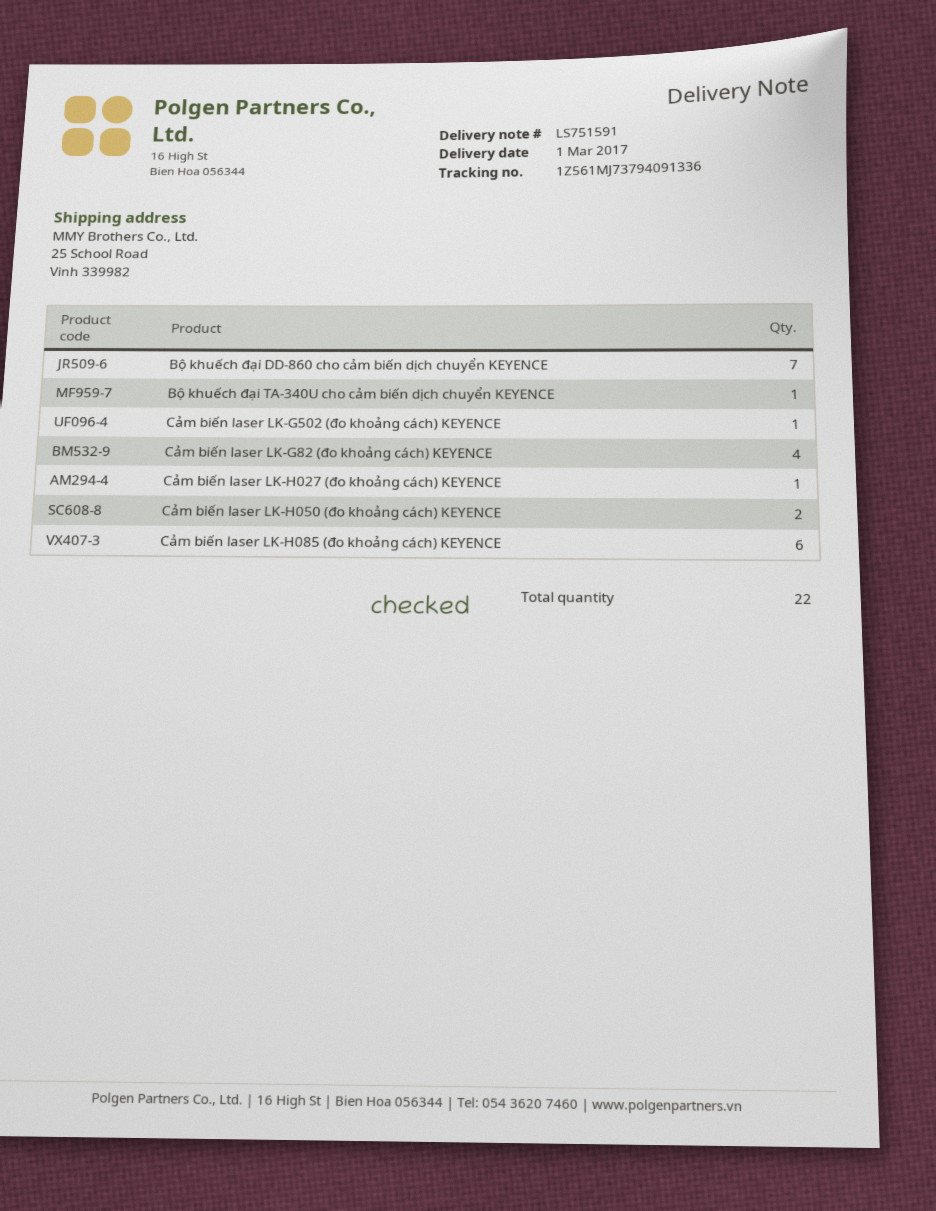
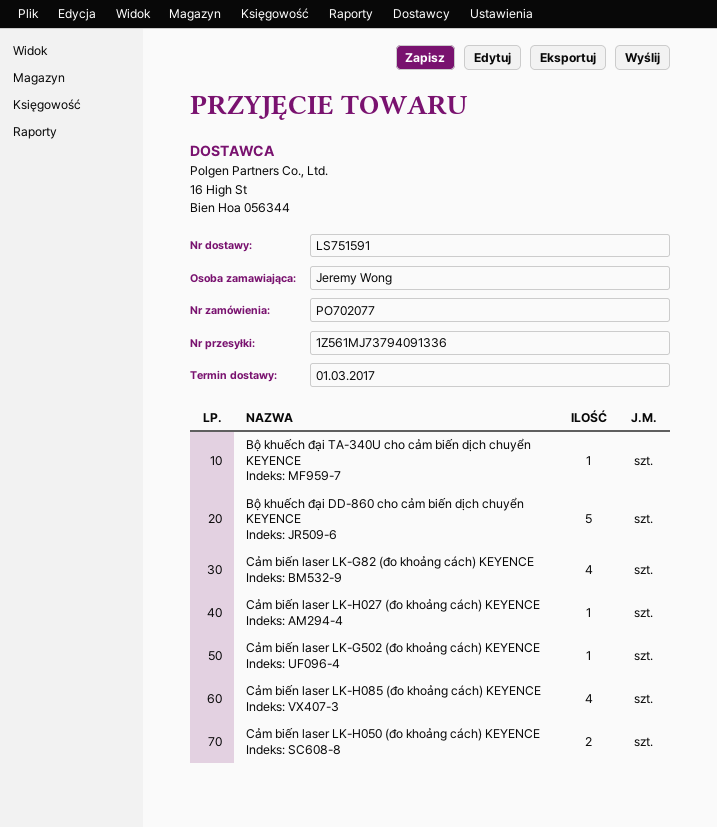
Bộ khuếch đại DD-860 cho cảm biến dịch chuyển KEYENCE: 7 -> 5
Cảm biến laser LK-H085 (đo khoảng cách) KEYENCE: 6 -> 4

